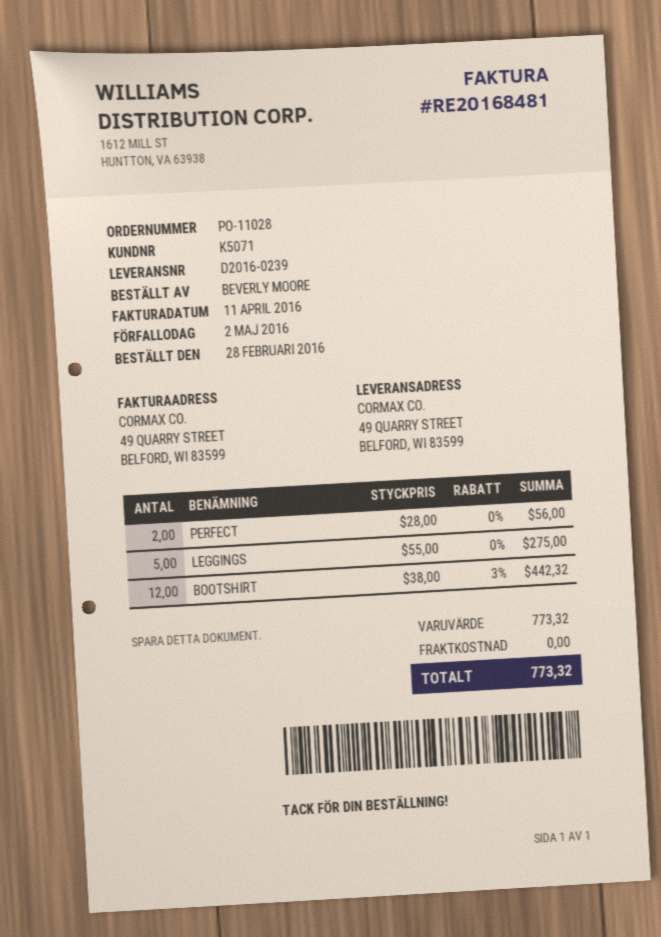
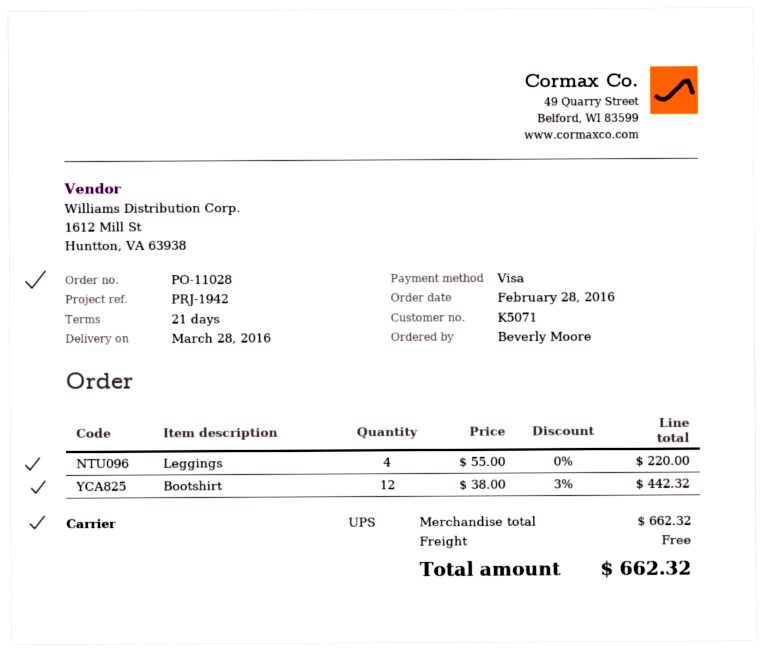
PERFECT: 2 x 28.00 = 56.00 -> none
LEGGINGS: 5 x 55.00 = 275.00 -> 4 x 55.00 = 220.00
subtotal: 773.32 -> 662.32
total: 773.32 -> 662.32

